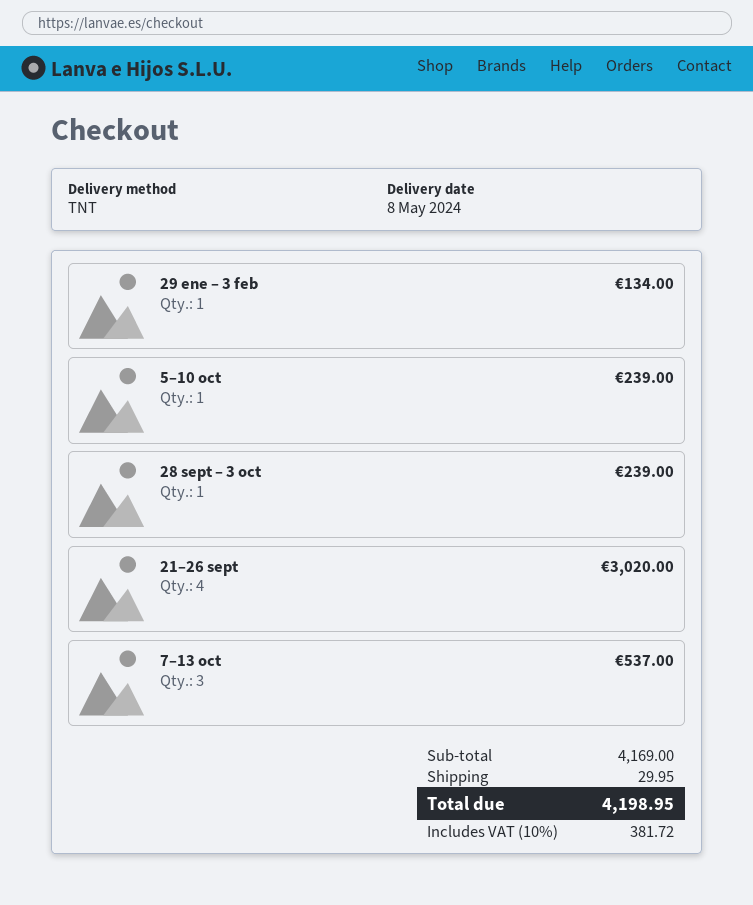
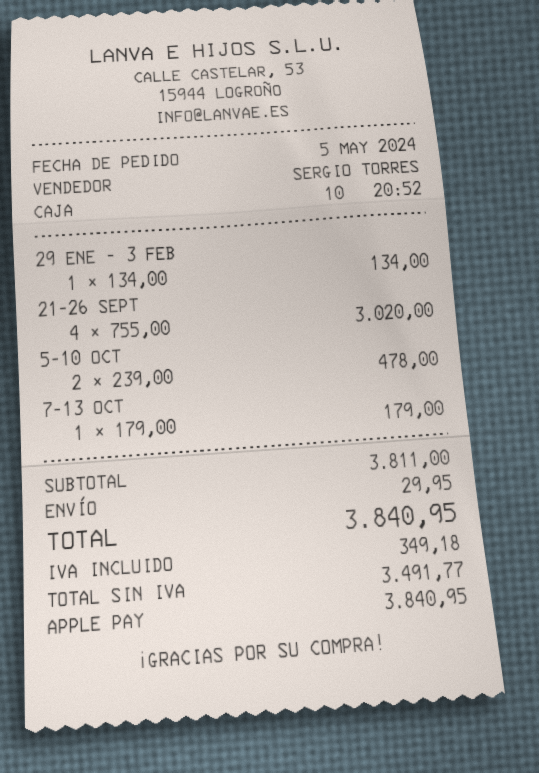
5–10 oct: 1 for 239.00 -> 2 for 478.00
28 sept – 3 oct: 1 for 239.00 -> none
7–13 oct: 3 for 537.00 -> 1 for 179.00
subtotal: 4169.00 -> 3811.00
tax: 381.72 -> 349.18
total: 4198.95 -> 3840.95

